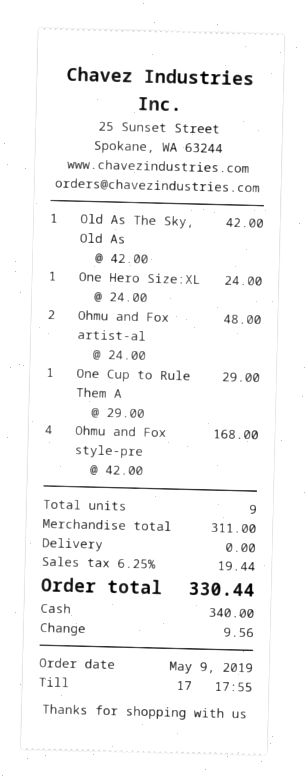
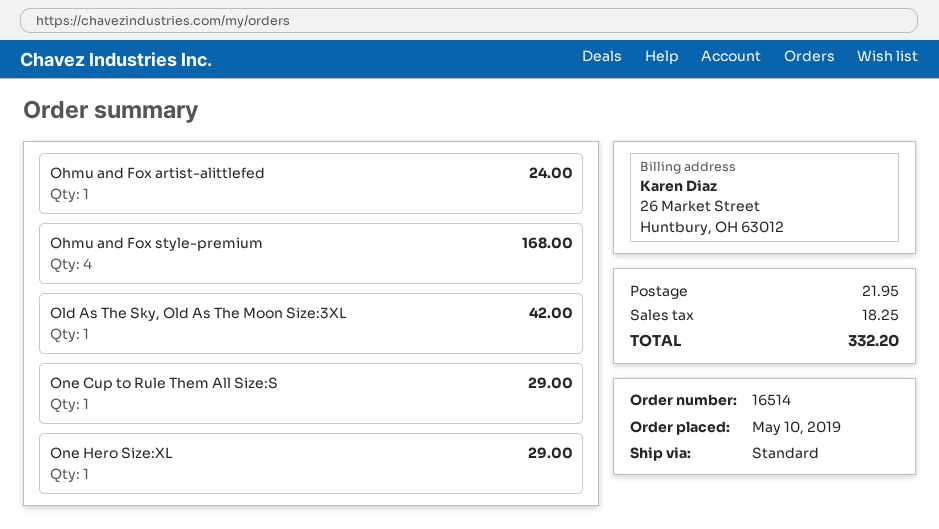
order date: 2019-05-09 -> 2019-05-10
One Hero Size:XL: 1 for 24.00 -> 1 for 29.00
Ohmu and Fox artist-al: 2 for 48.00 -> 1 for 24.00
shipping: 0.00 -> 21.95
tax: 19.44 -> 18.25
total: 330.44 -> 332.20

